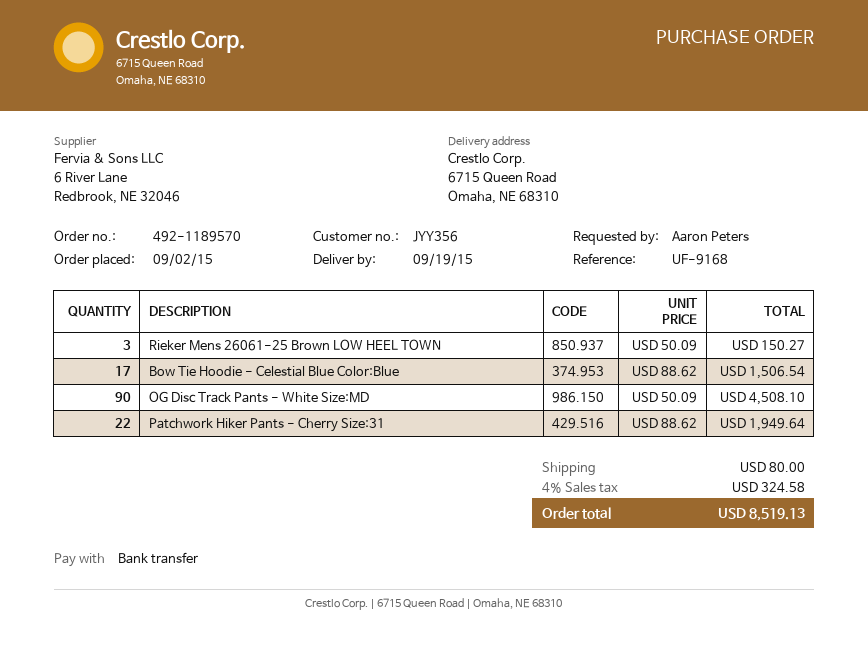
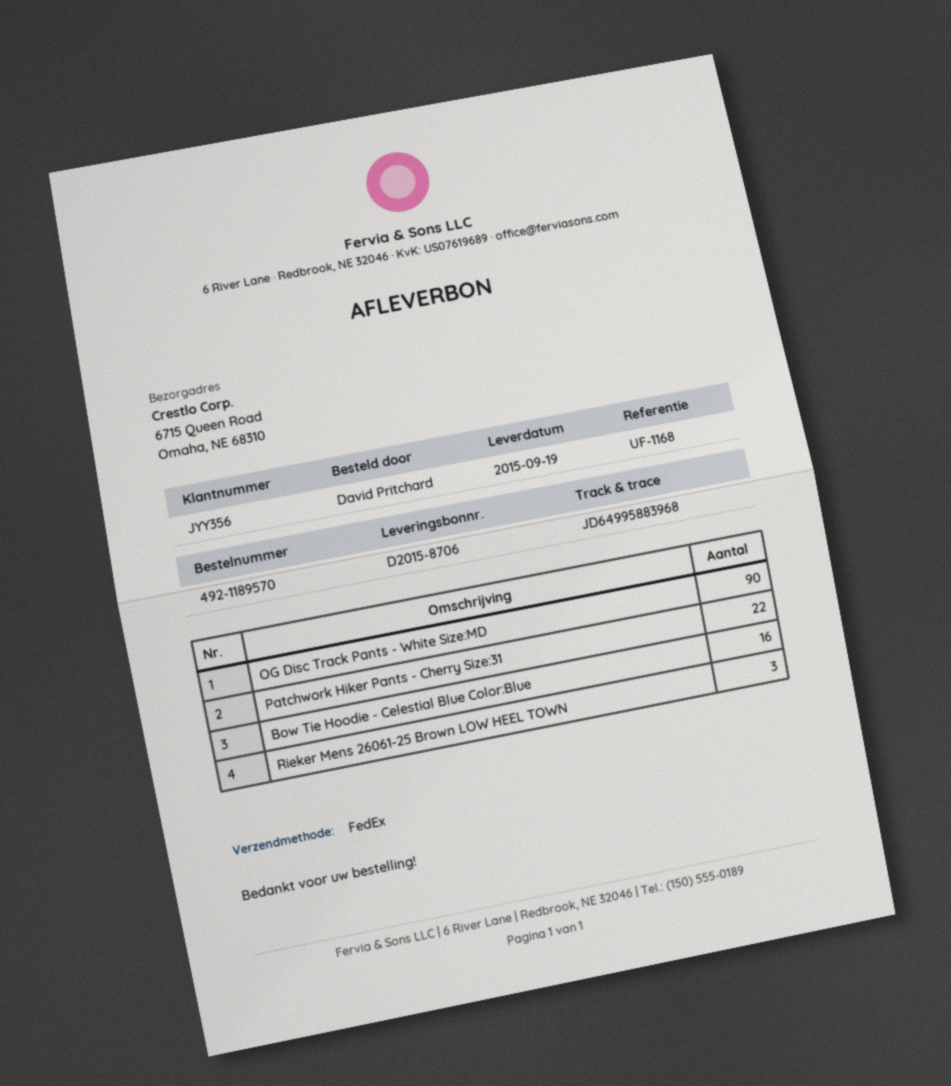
reference: UF-9168 -> UF-1168
ordered by: Aaron Peters -> David Pritchard
Bow Tie Hoodie - Celestial Blue Color:Blue: 17 -> 16

